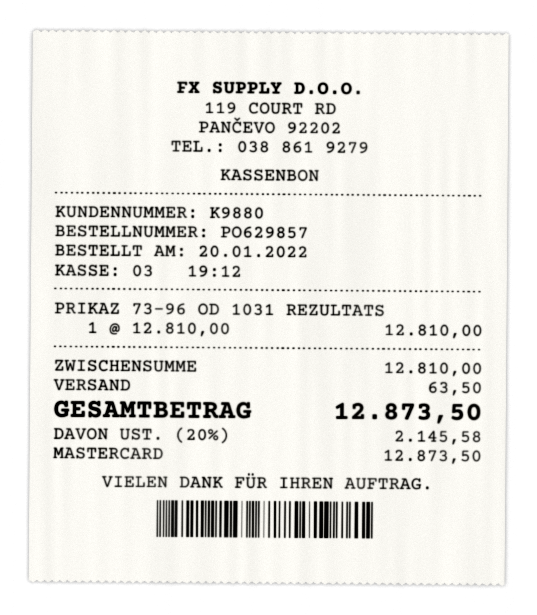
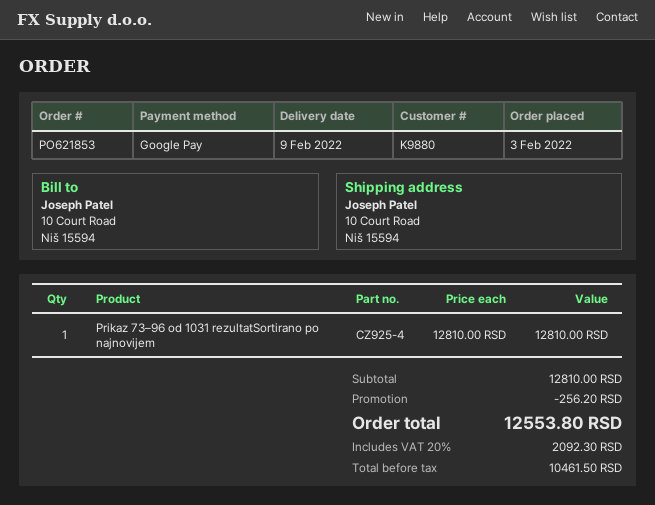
order number: PO629857 -> PO621853
order date: 2022-01-20 -> 2022-02-03
payment method: Mastercard -> Google Pay
discount: none -> 256.20
shipping: 63.50 -> none
tax: 20% = 2145.58 -> 20% = 2092.30
total: 12873.50 -> 12553.80

